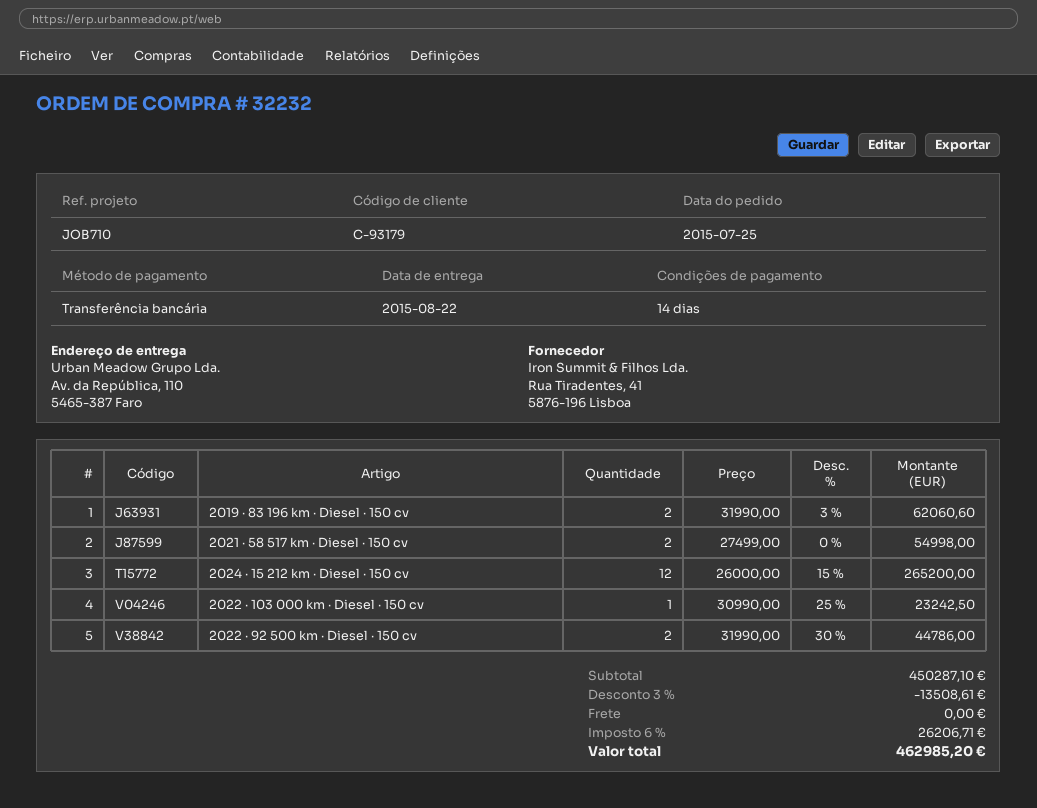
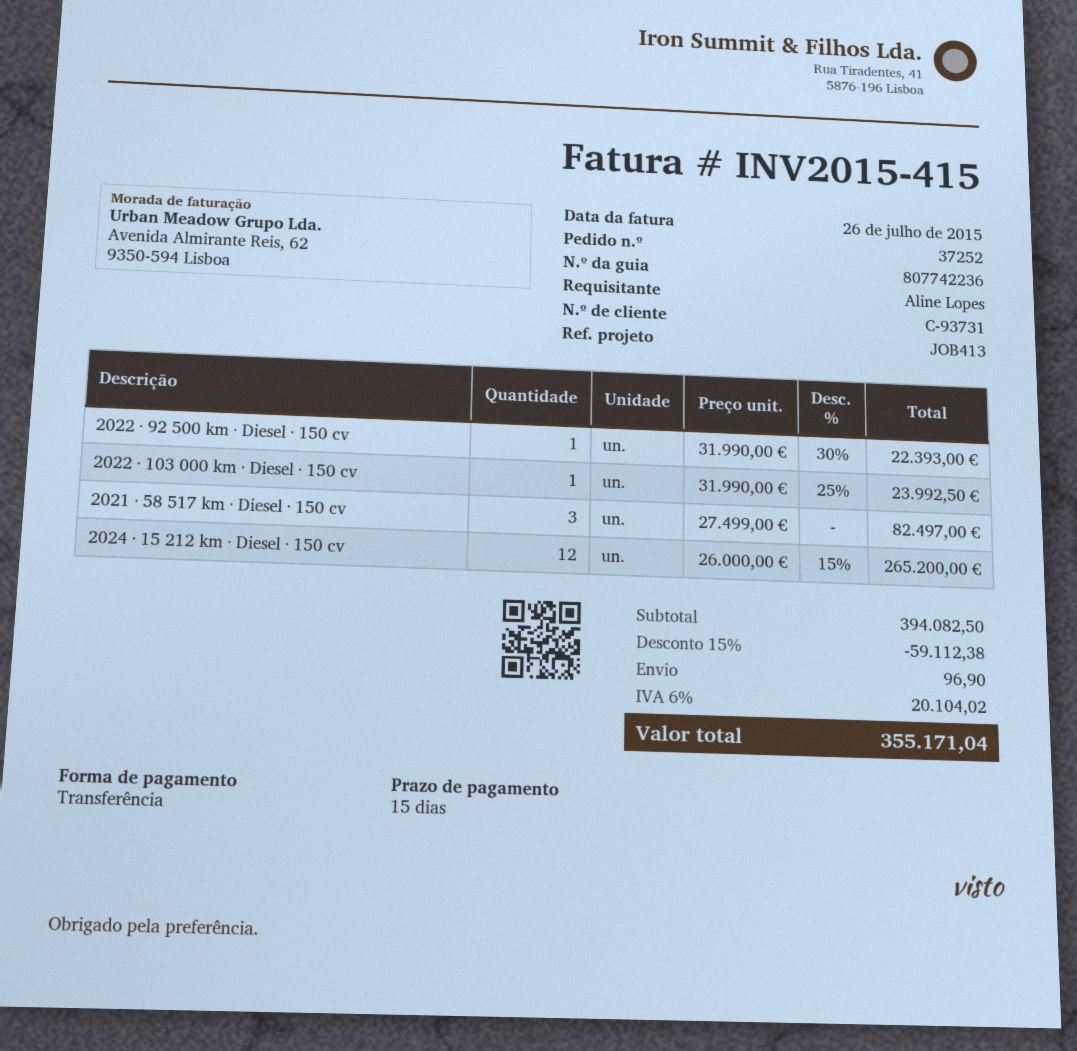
order number: 32232 -> 37252
payment terms: 14 days -> 15 days
customer number: C-93179 -> C-93731
reference: JOB710 -> JOB413
2019 · 83 196 km · Diesel · 150 cv: 2 x 31990.00 - 3% = 62060.60 -> none
2021 · 58 517 km · Diesel · 150 cv: 2 x 27499.00 = 54998.00 -> 3 x 27499.00 = 82497.00
2022 · 103 000 km · Diesel · 150 cv: 1 x 30990.00 - 25% = 23242.50 -> 1 x 31990.00 - 25% = 23992.50
2022 · 92 500 km · Diesel · 150 cv: 2 x 31990.00 - 30% = 44786.00 -> 1 x 31990.00 - 30% = 22393.00
subtotal: 450287.10 -> 394082.50
discount: 3% = 13508.61 -> 15% = 59112.38
shipping: 0.00 -> 96.90
tax: 6% = 26206.71 -> 6% = 20104.02
total: 462985.20 -> 355171.04

